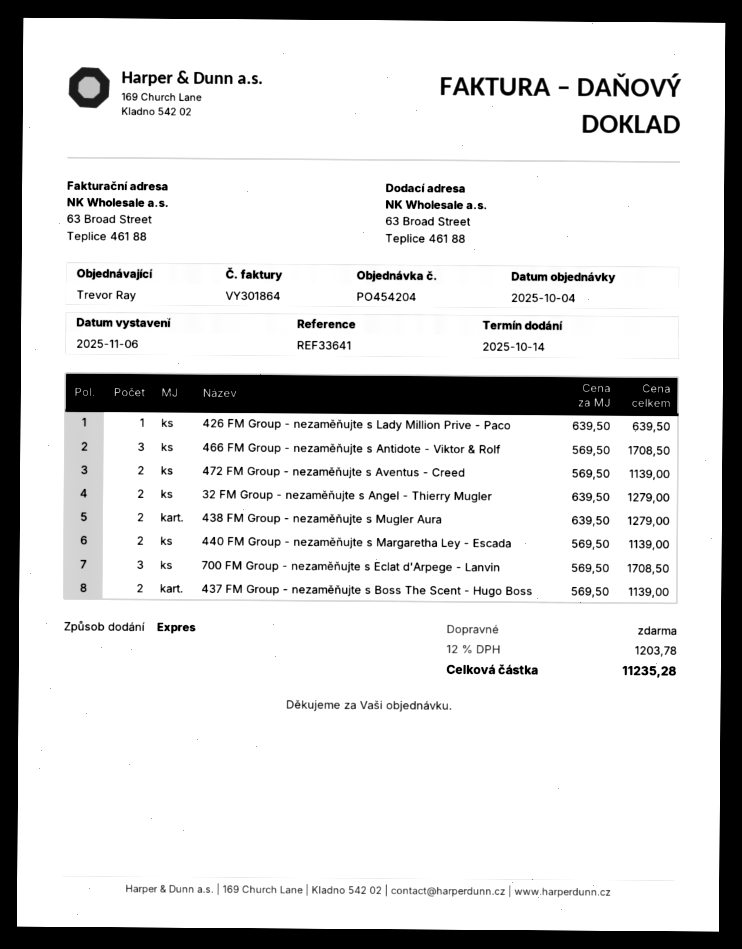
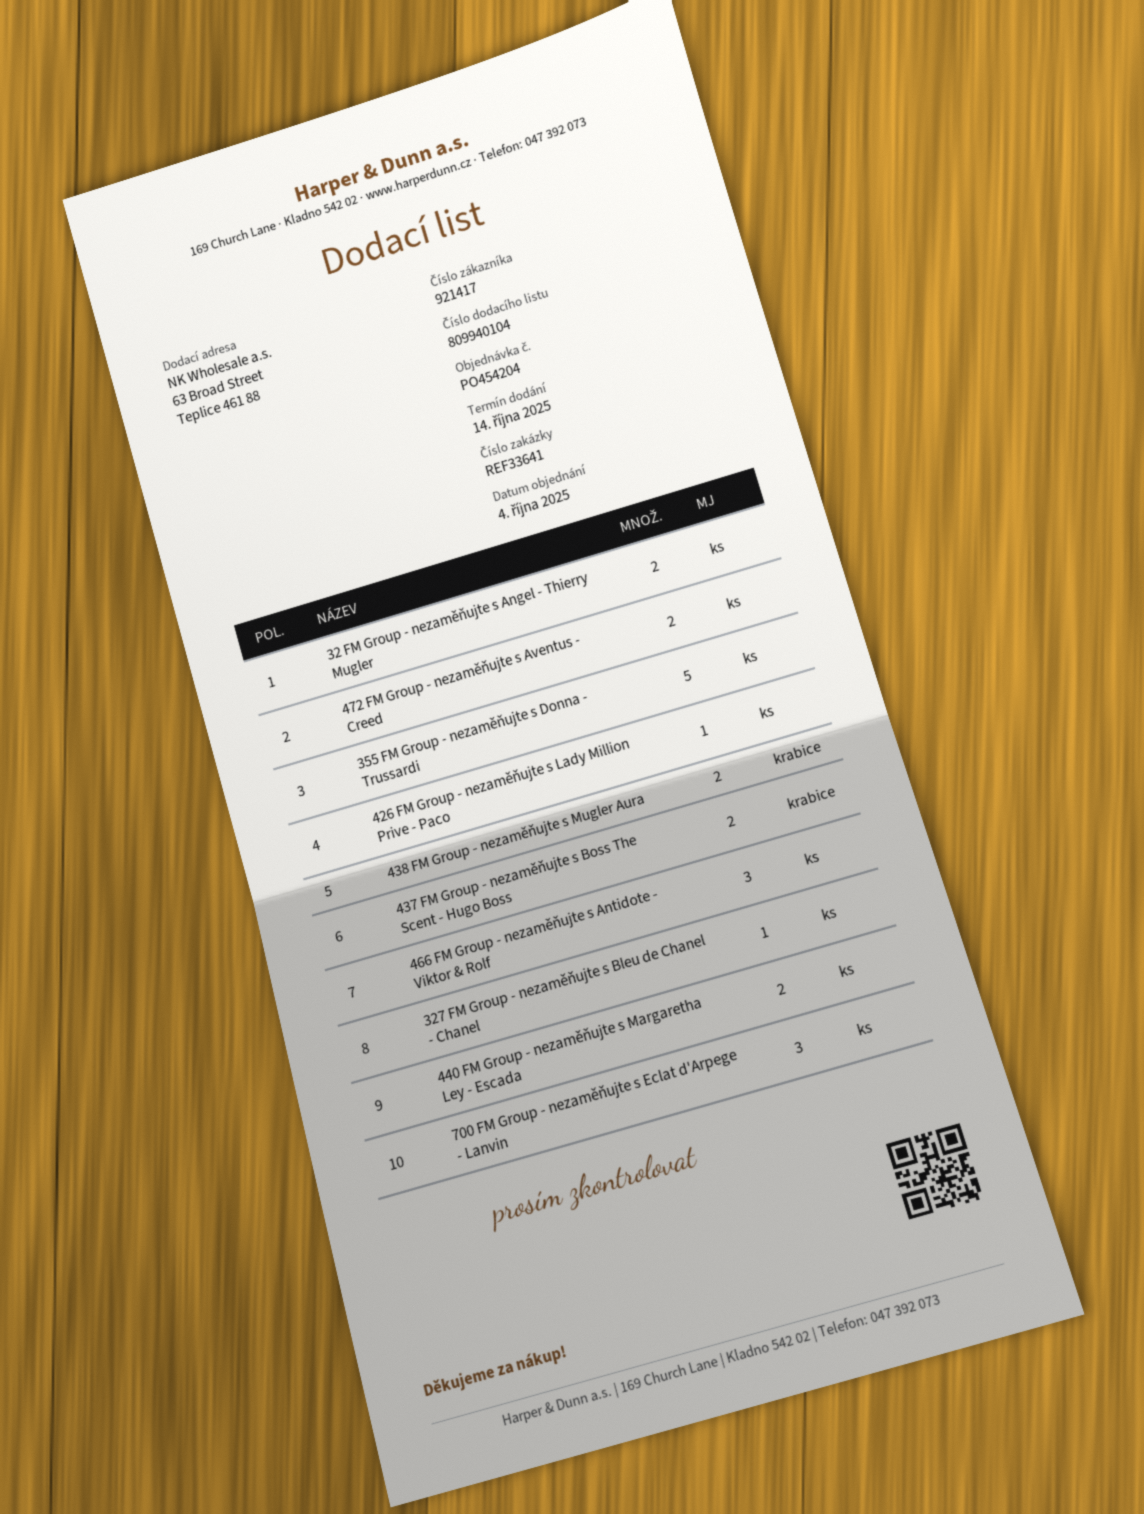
355 FM Group - nezaměňujte s Donna - Trussardi: none -> 5
327 FM Group - nezaměňujte s Bleu de Chanel - Chanel: none -> 1

